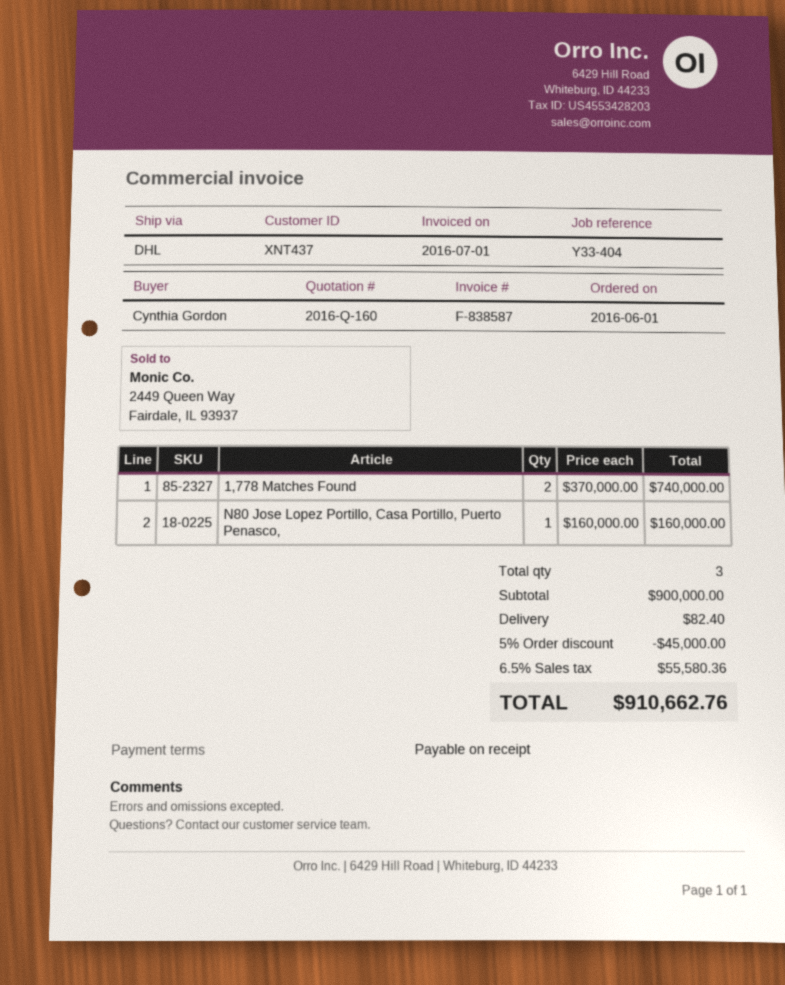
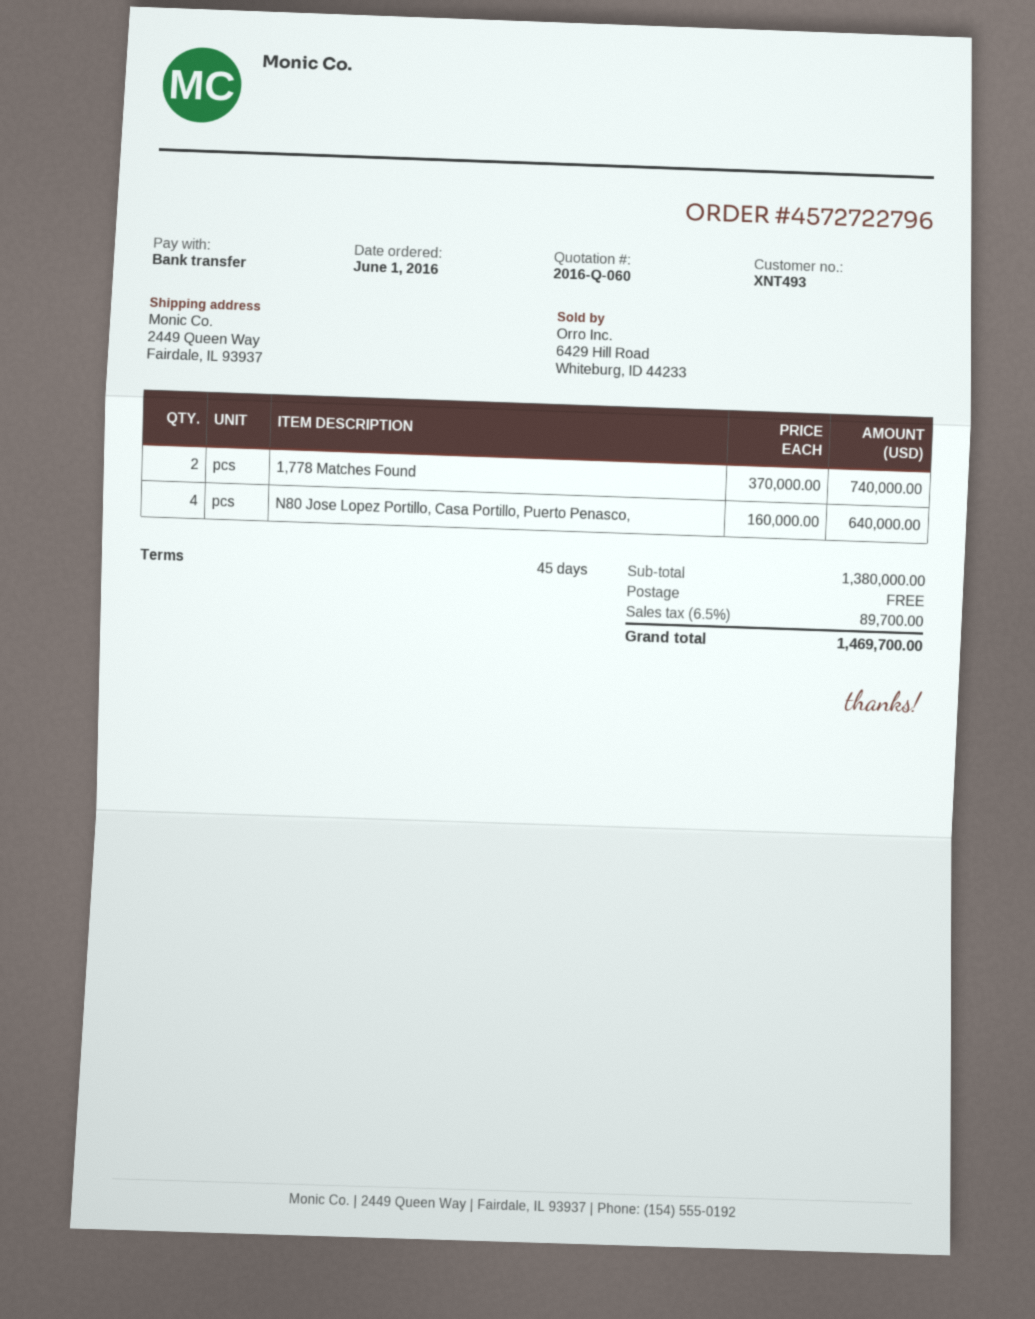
quote number: 2016-Q-160 -> 2016-Q-060
payment terms: on receipt -> 45 days
customer number: XNT437 -> XNT493
N80 Jose Lopez Portillo, Casa Portillo, Puerto Penasco,: 1 x 160000.00 = 160000.00 -> 4 x 160000.00 = 640000.00
subtotal: 900000.00 -> 1380000.00
discount: 5% = 45000.00 -> none
shipping: 82.40 -> 0.00
tax: 6.5% = 55580.36 -> 6.5% = 89700.00
total: 910662.76 -> 1469700.00

